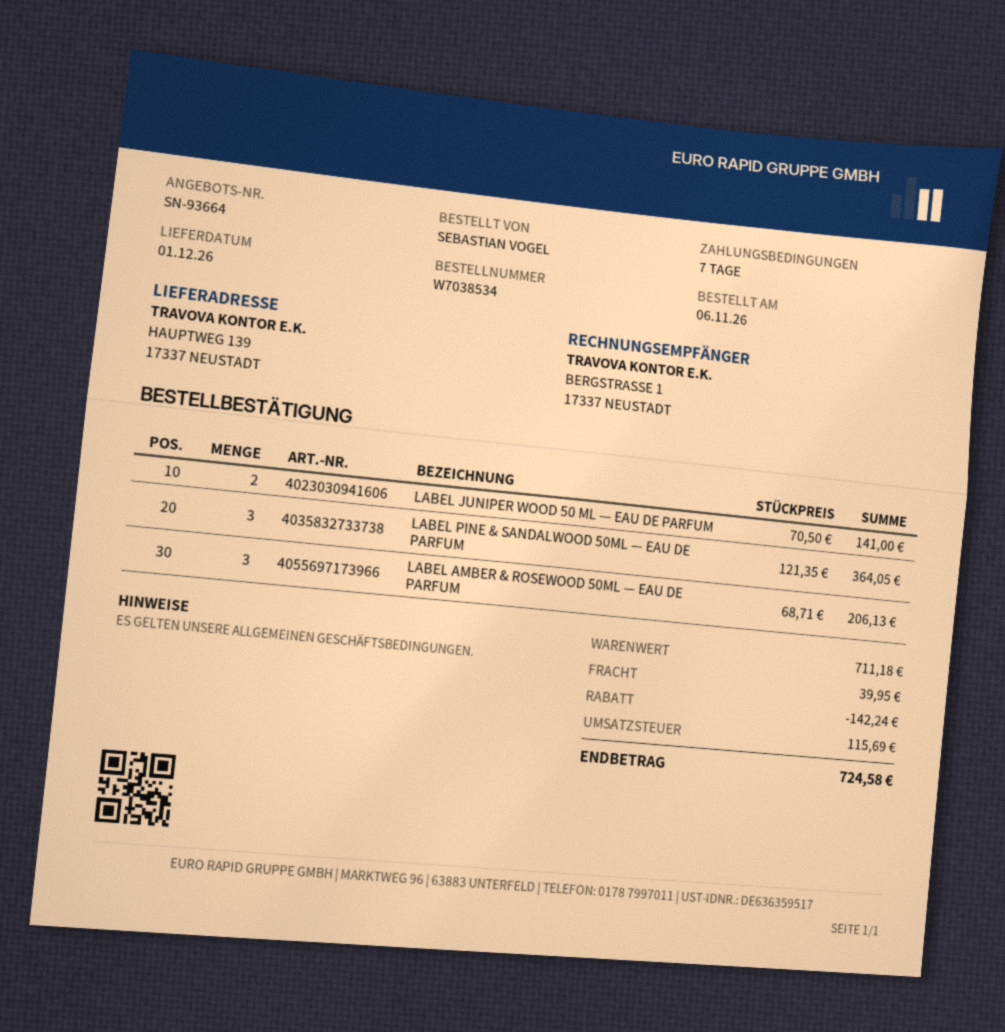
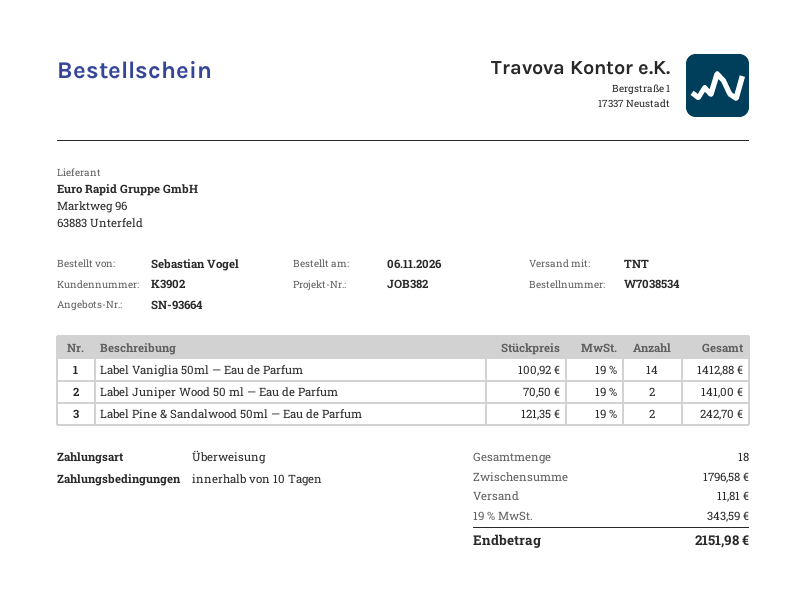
payment terms: 7 days -> 10 days
LABEL PINE & SANDALWOOD 50ML — EAU DE PARFUM: 3 x 121.35 = 364.05 -> 2 x 121.35 = 242.70
LABEL AMBER & ROSEWOOD 50ML — EAU DE PARFUM: 3 x 68.71 = 206.13 -> none
Label Vaniglia 50ml — Eau de Parfum: none -> 14 x 100.92 = 1412.88
subtotal: 711.18 -> 1796.58
discount: 142.24 -> none
shipping: 39.95 -> 11.81
tax: 115.69 -> 343.59
total: 724.58 -> 2151.98

